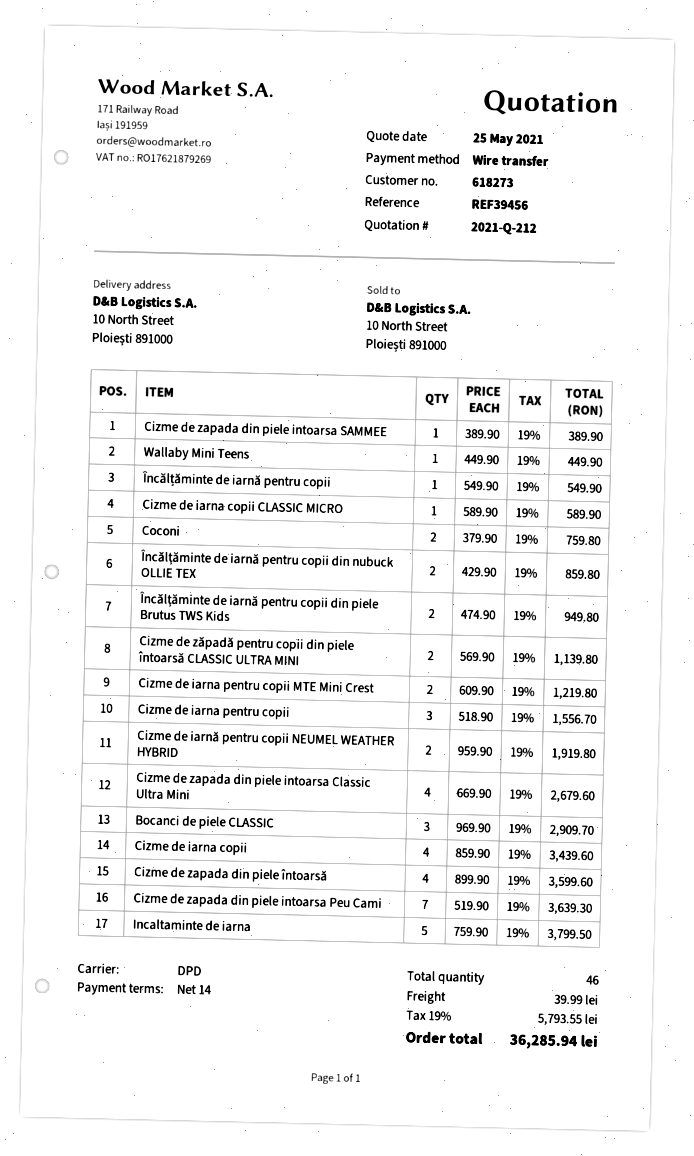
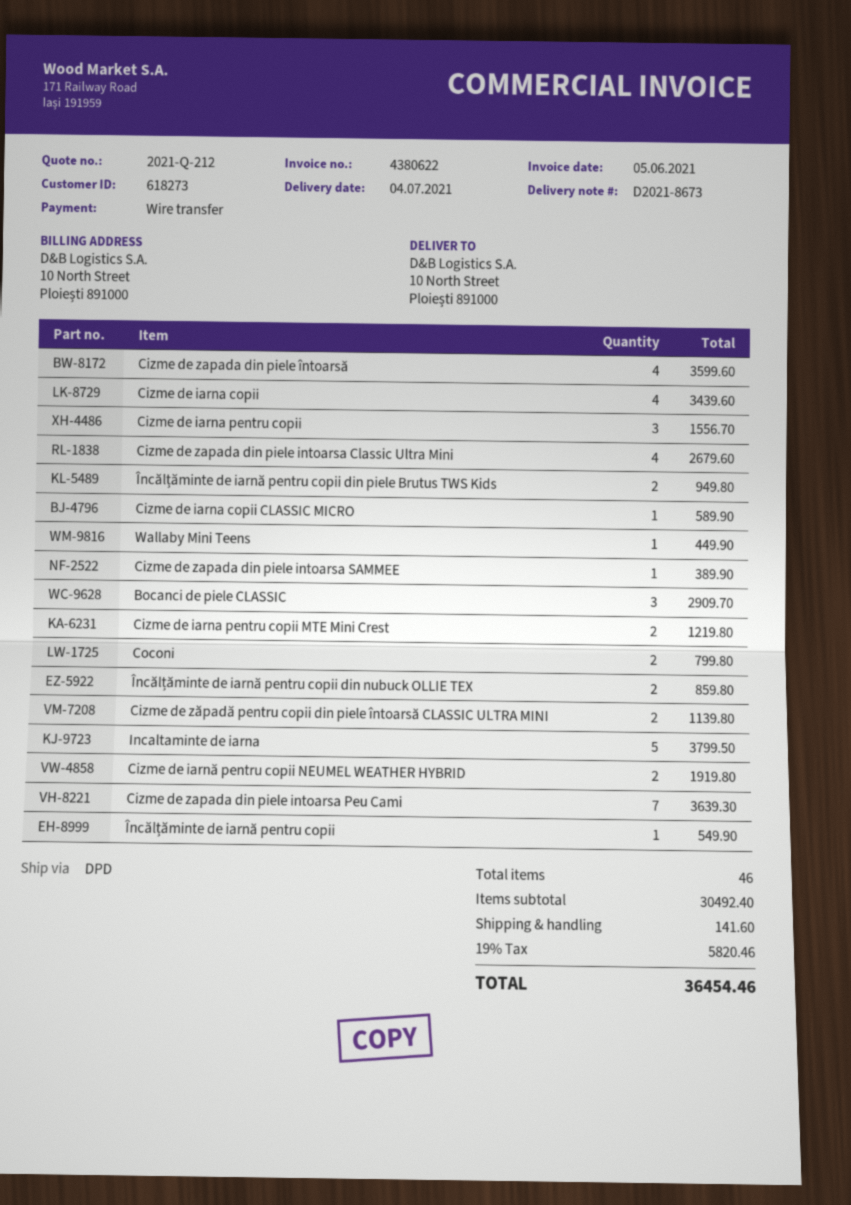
Coconi: 2 for 759.80 -> 2 for 799.80
shipping: 39.99 -> 141.60
tax: 19% = 5793.55 -> 19% = 5820.46
total: 36285.94 -> 36454.46

